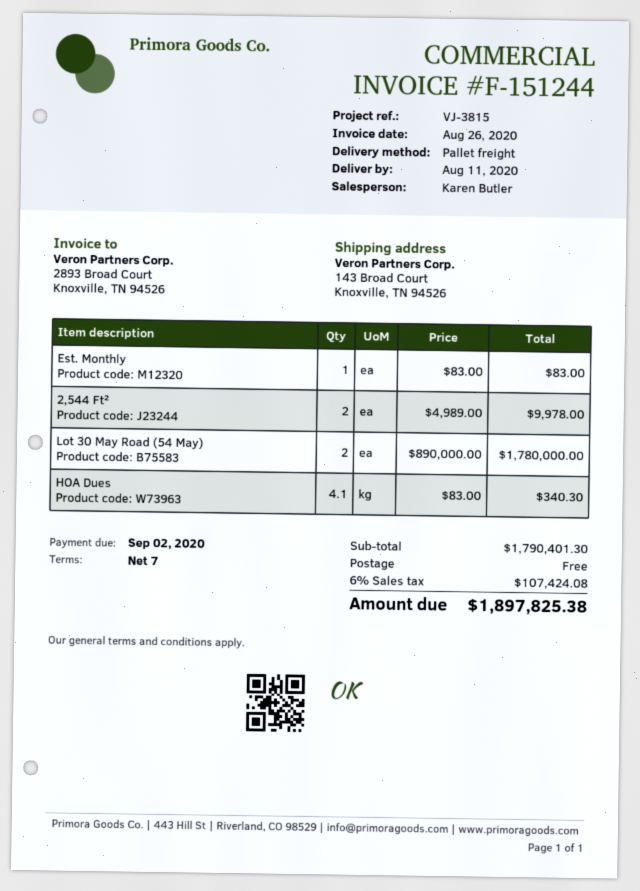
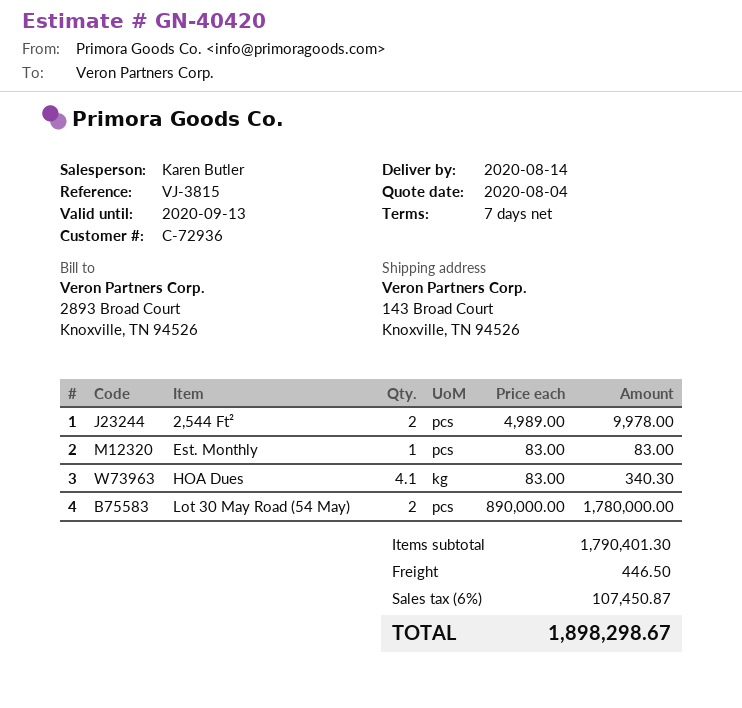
delivery date: 2020-08-11 -> 2020-08-14
shipping: 0.00 -> 446.50
tax: 6% = 107424.08 -> 6% = 107450.87
total: 1897825.38 -> 1898298.67

